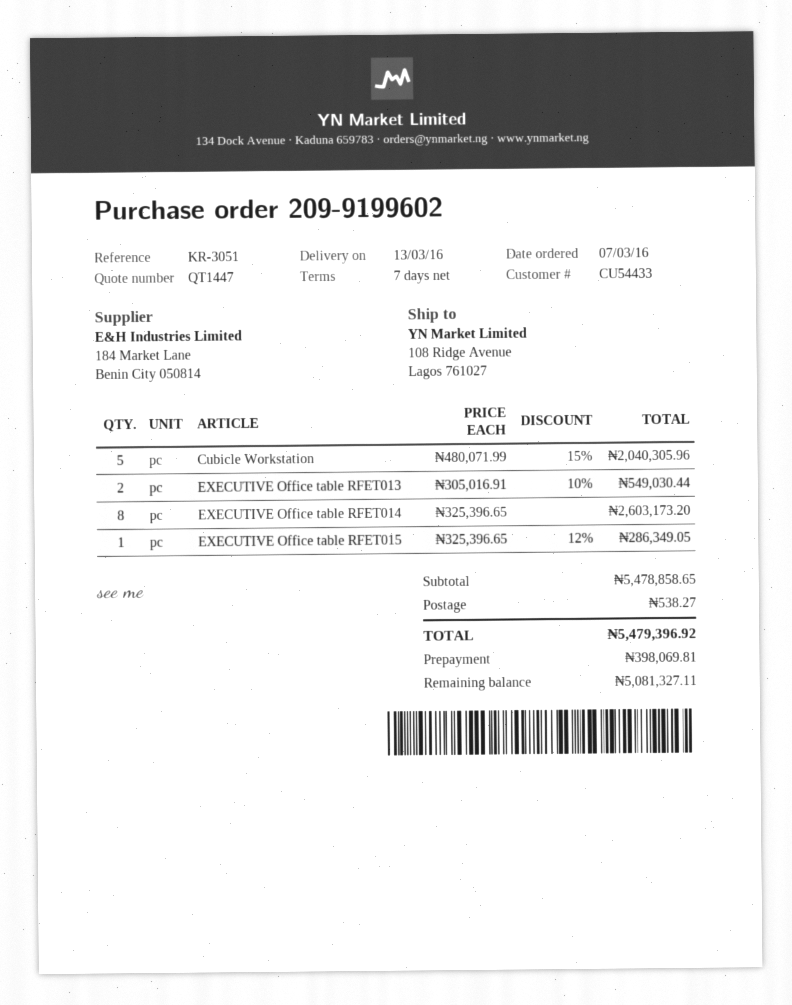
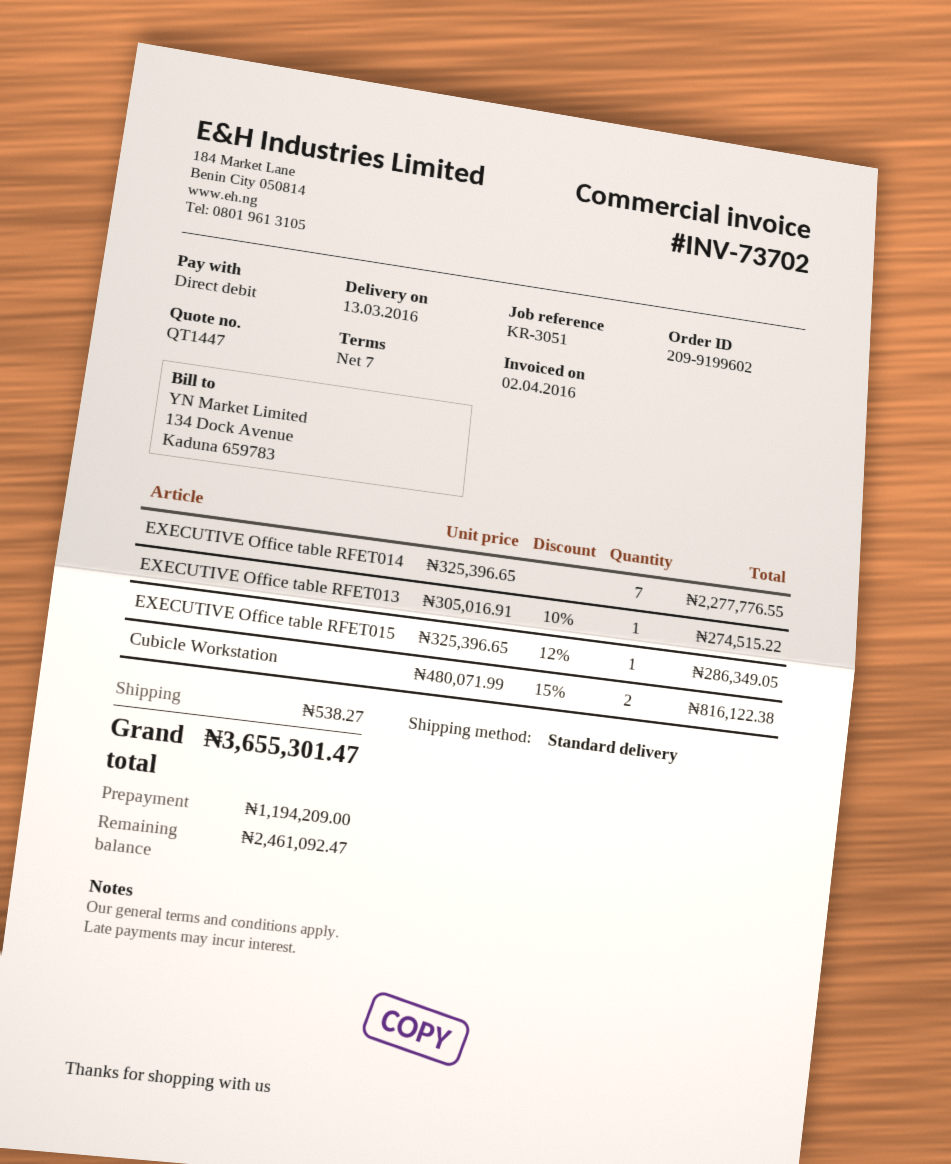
Cubicle Workstation: 5 x 480071.99 - 15% = 2040305.96 -> 2 x 480071.99 - 15% = 816122.38
EXECUTIVE Office table RFET013: 2 x 305016.91 - 10% = 549030.44 -> 1 x 305016.91 - 10% = 274515.22
EXECUTIVE Office table RFET014: 8 x 325396.65 = 2603173.20 -> 7 x 325396.65 = 2277776.55
total: 5479396.92 -> 3655301.47
deposit: 398069.81 -> 1194209.00
balance: 5081327.11 -> 2461092.47

